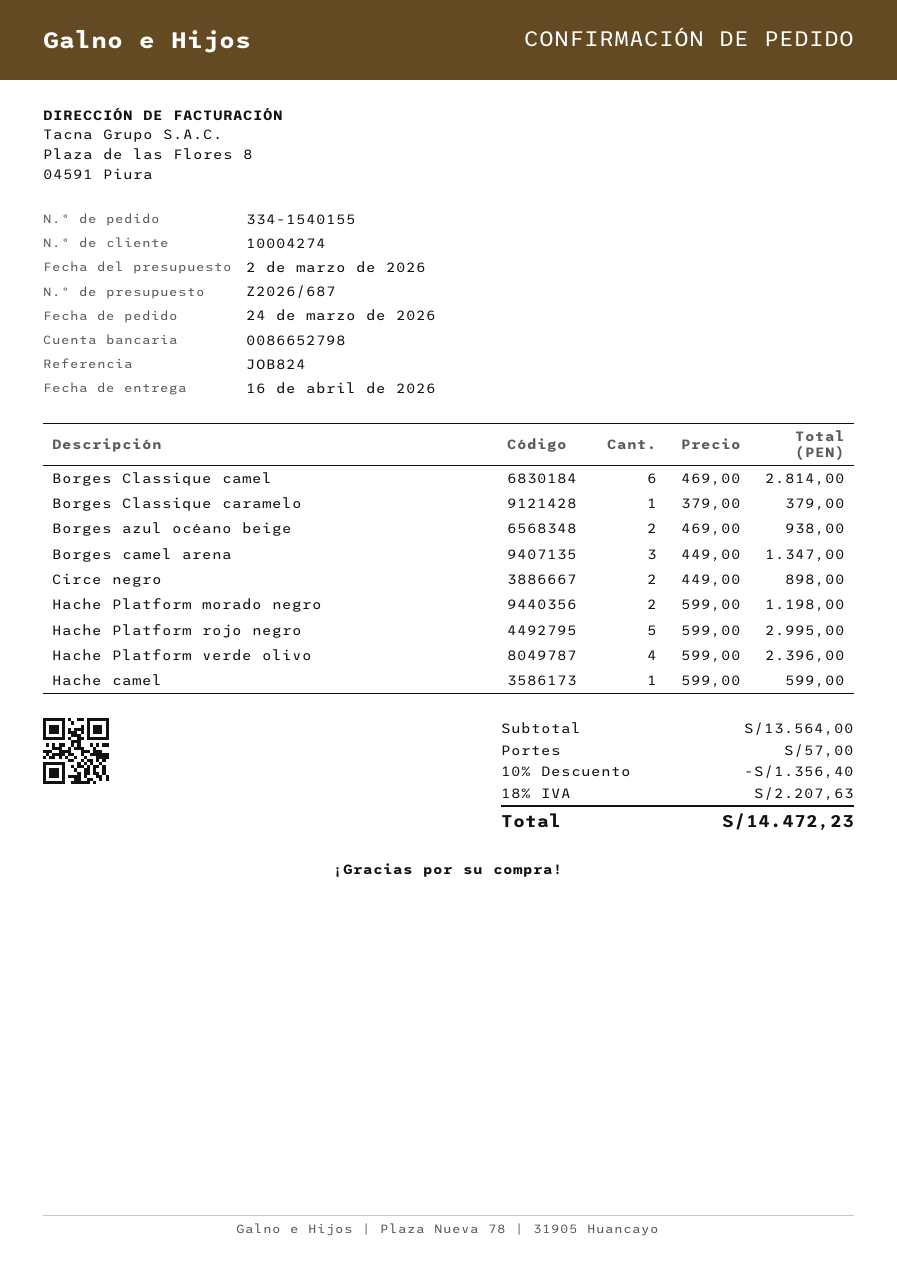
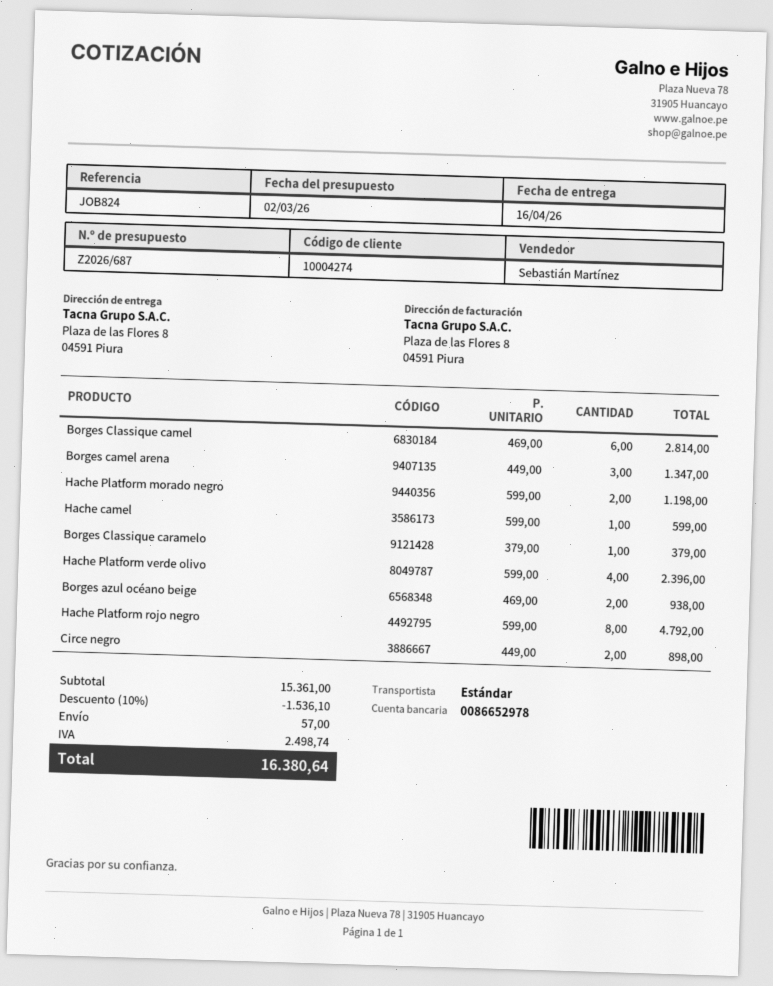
bank account: 0086652798 -> 0086652978
Hache Platform rojo negro: 5 x 599.00 = 2995.00 -> 8 x 599.00 = 4792.00
subtotal: 13564.00 -> 15361.00
discount: 10% = 1356.40 -> 10% = 1536.10
tax: 2207.63 -> 2498.74
total: 14472.23 -> 16380.64

